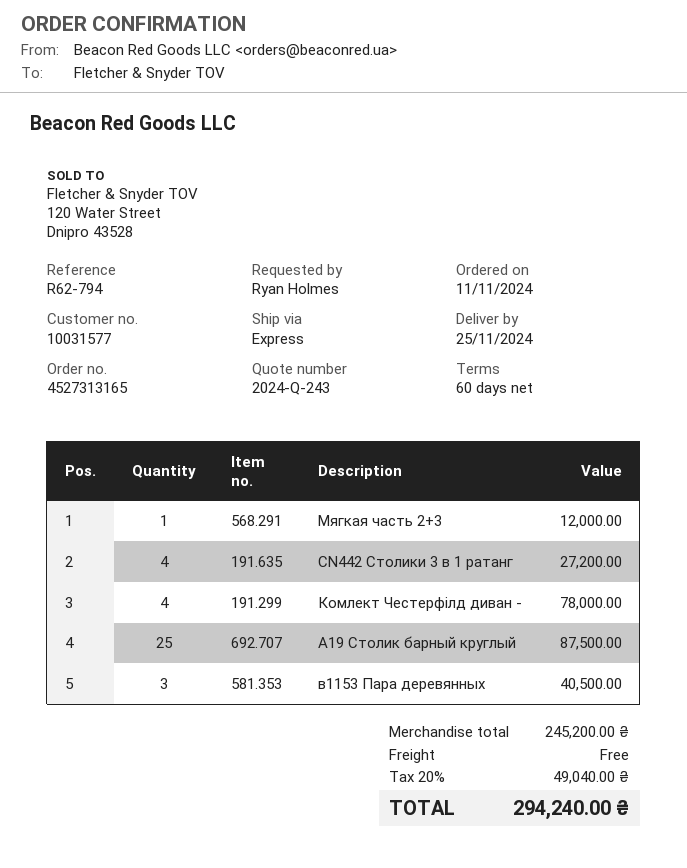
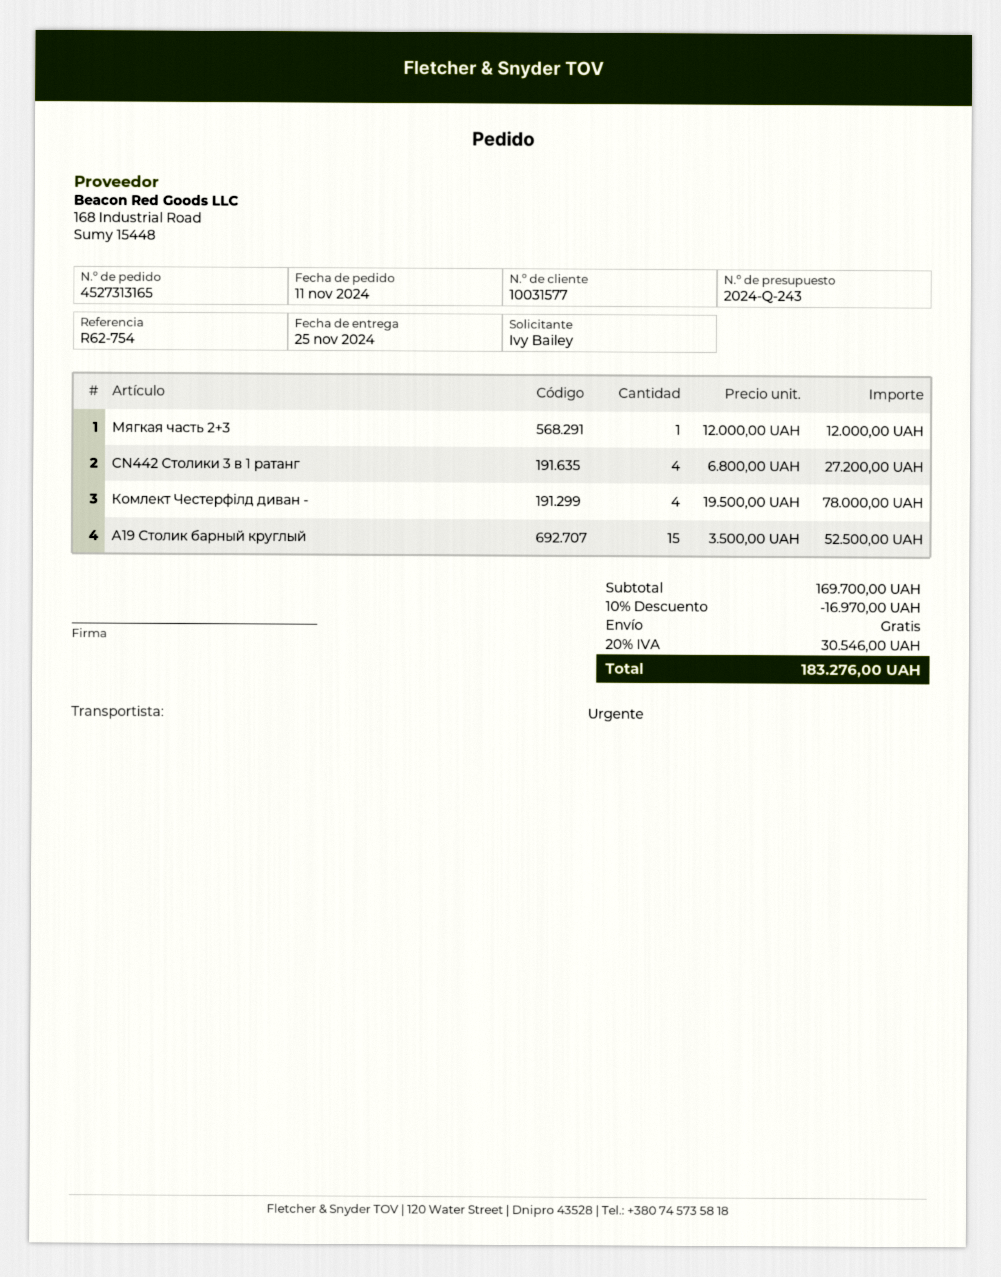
reference: R62-794 -> R62-754
ordered by: Ryan Holmes -> Ivy Bailey
А19 Столик барный круглый: 25 for 87500.00 -> 15 for 52500.00
в1153 Пара деревянных: 3 for 40500.00 -> none
subtotal: 245200.00 -> 169700.00
discount: none -> 10% = 16970.00
tax: 20% = 49040.00 -> 20% = 30546.00
total: 294240.00 -> 183276.00

